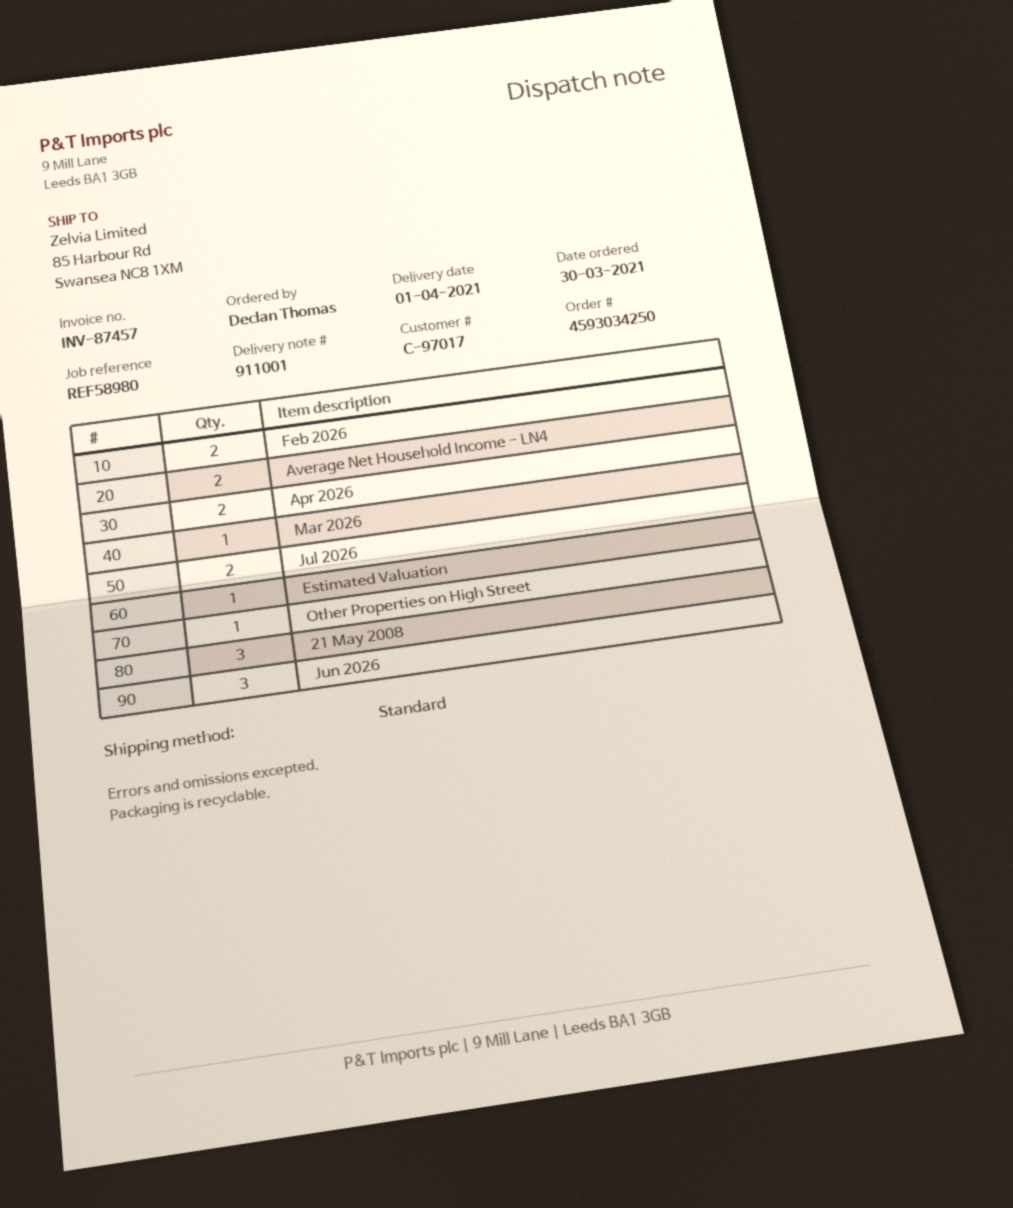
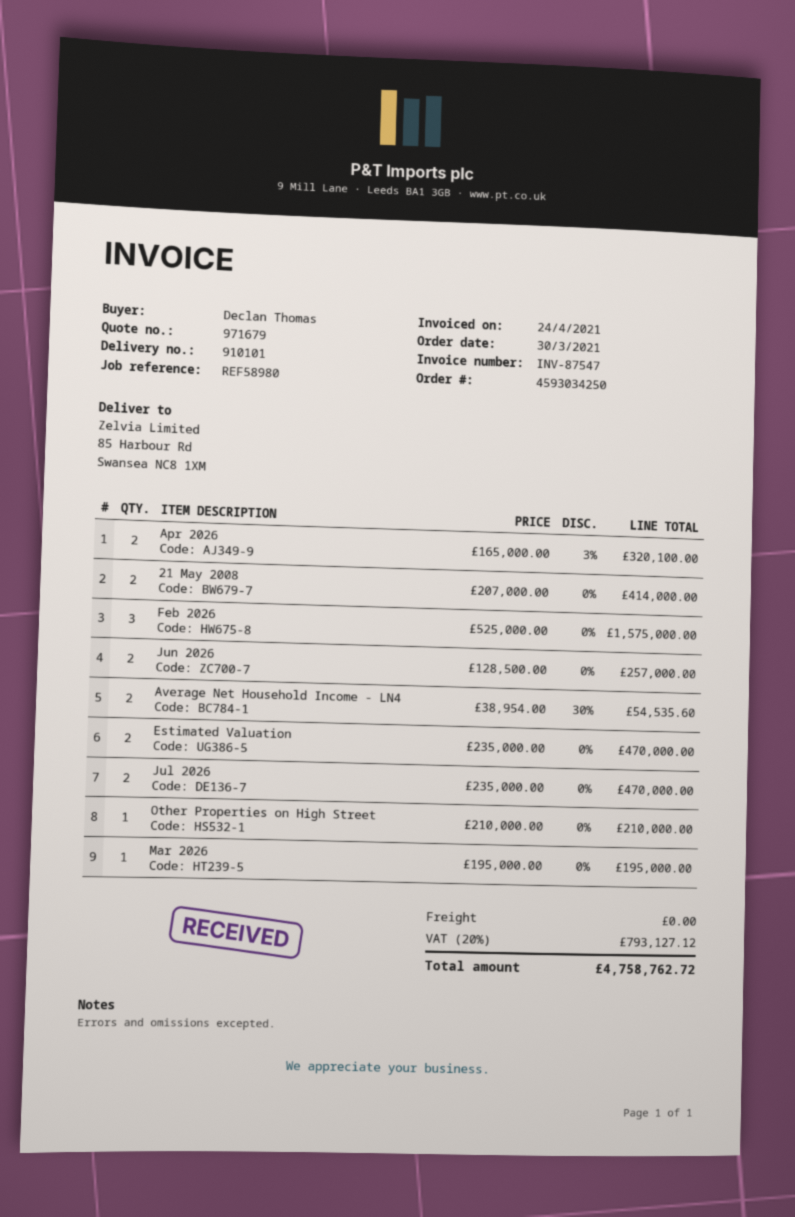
delivery note number: 911001 -> 910101
invoice number: INV-87457 -> INV-87547
Feb 2026: 2 -> 3
Estimated Valuation: 1 -> 2
21 May 2008: 3 -> 2
Jun 2026: 3 -> 2

